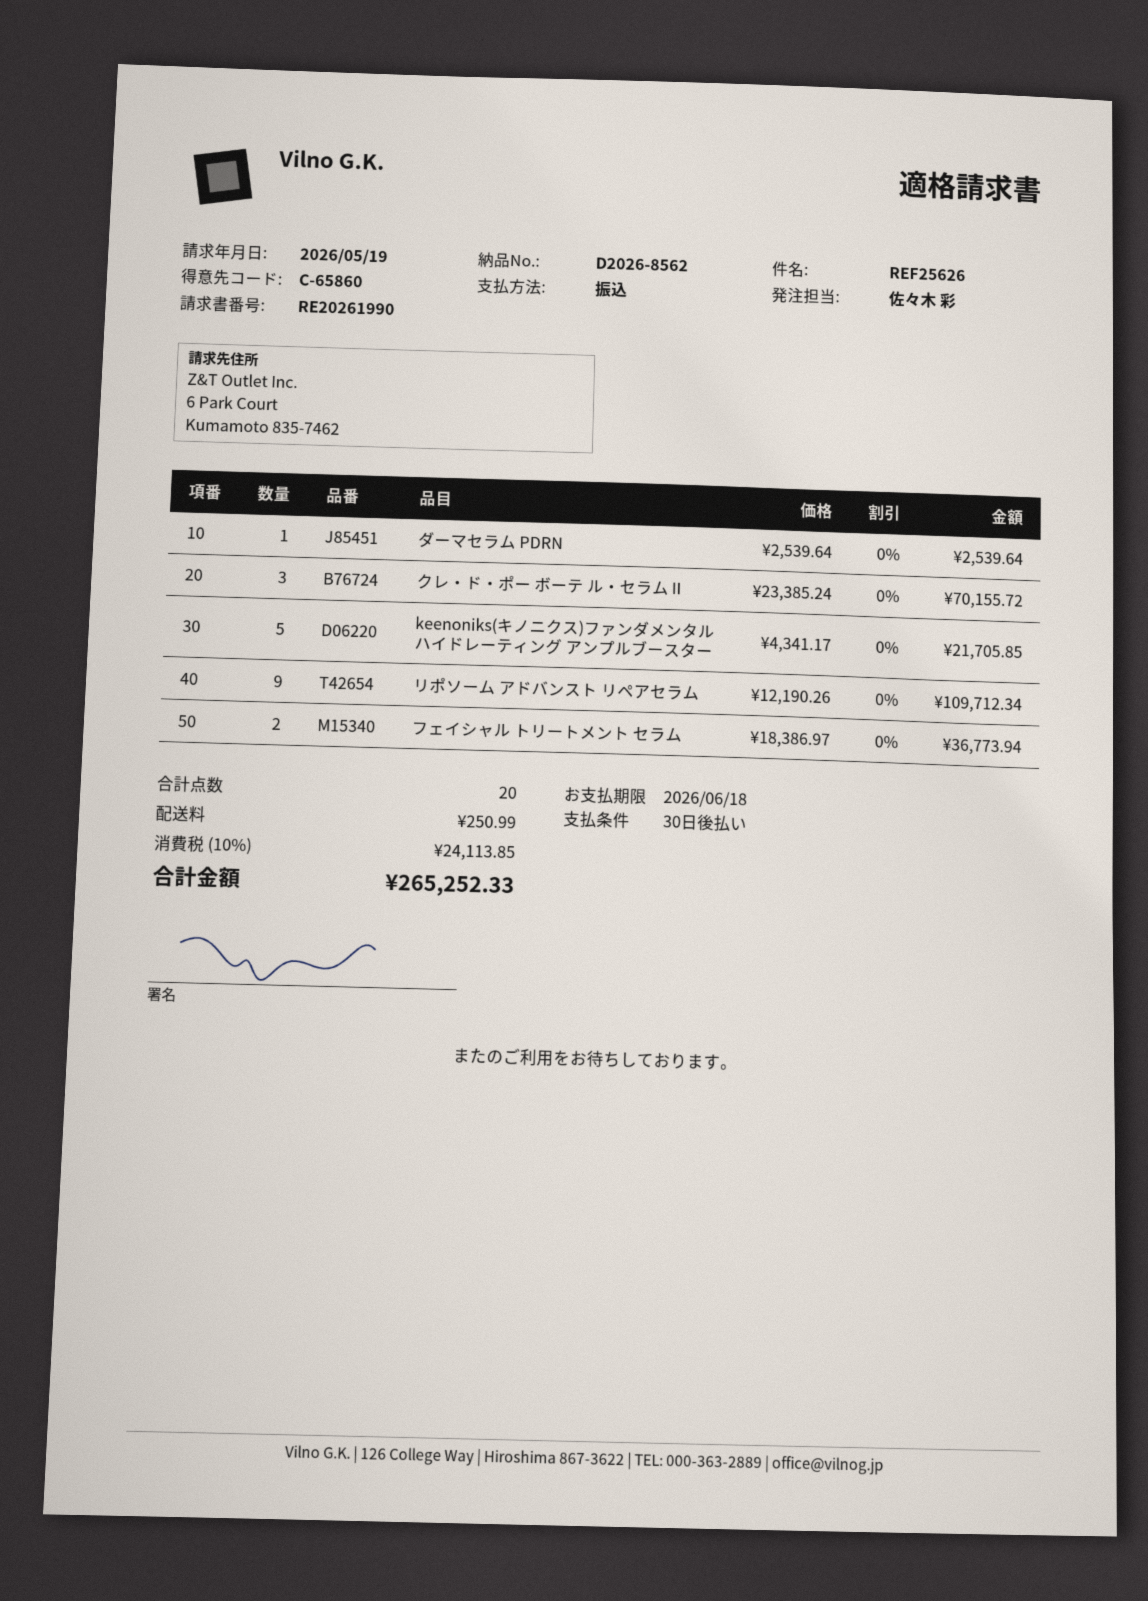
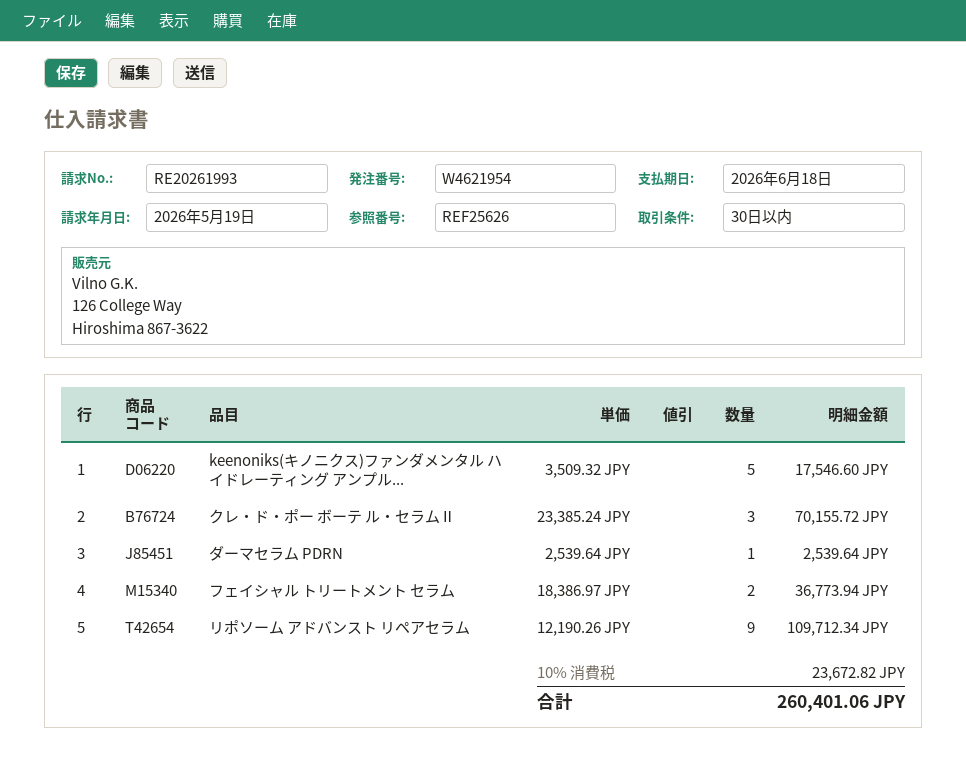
invoice number: RE20261990 -> RE20261993
keenoniks(キノニクス)ファンダメンタル ハイドレーティング アンプルブースター: 5 x 4341.17 = 21705.85 -> 5 x 3509.32 = 17546.60
shipping: 250.99 -> none
tax: 10% = 24113.85 -> 10% = 23672.82
total: 265252.33 -> 260401.06

